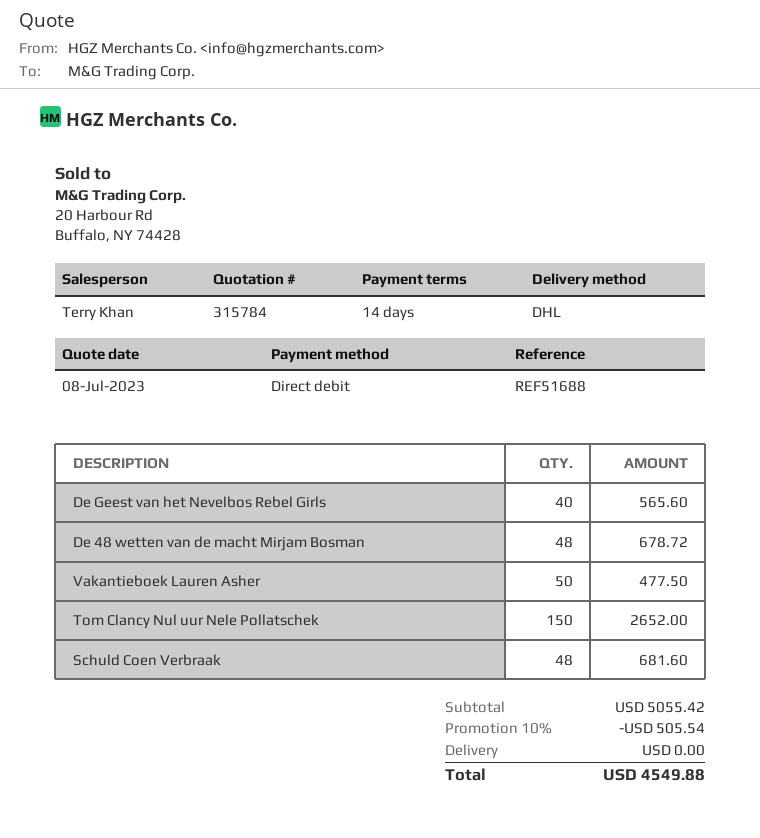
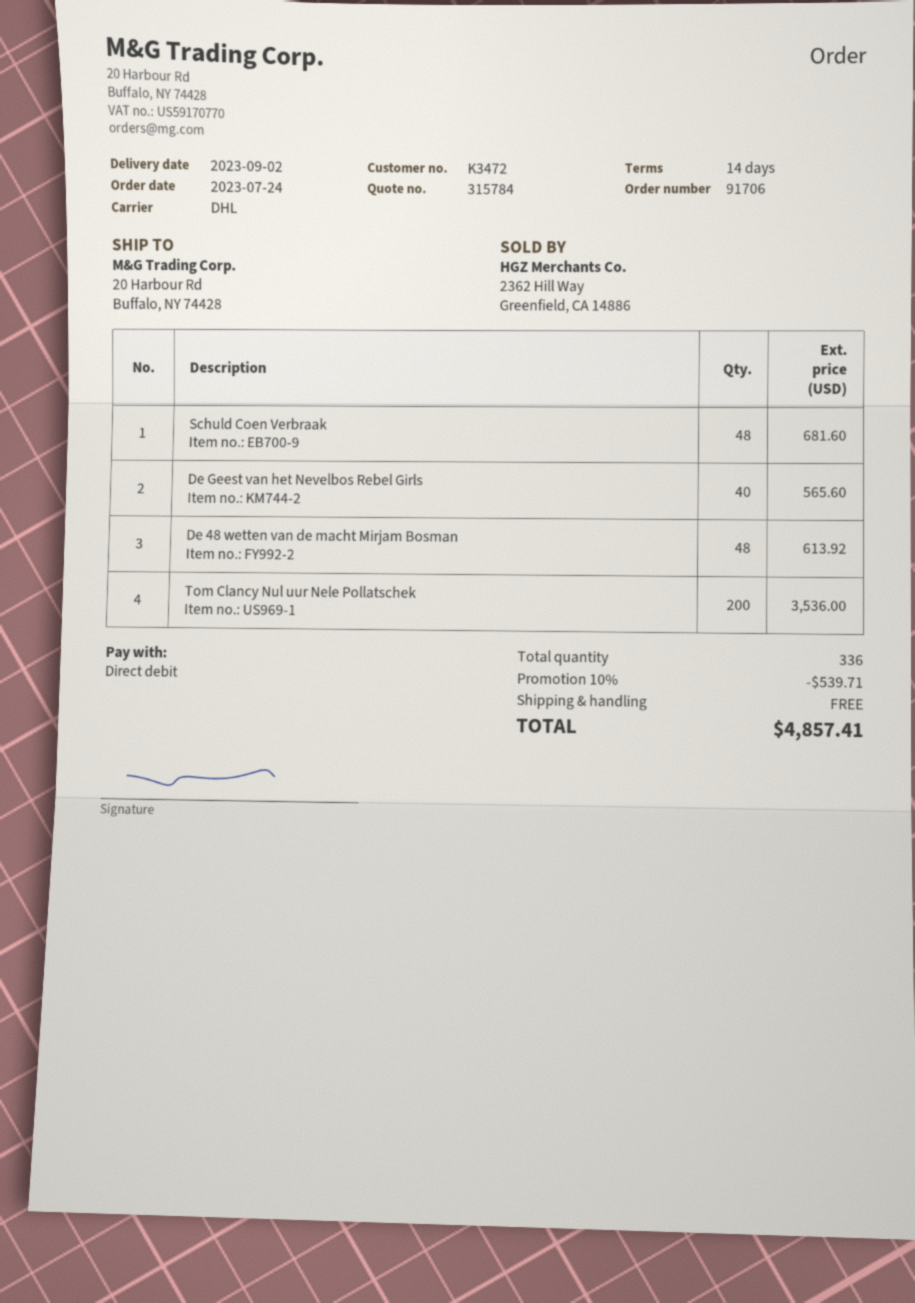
De 48 wetten van de macht Mirjam Bosman: 48 for 678.72 -> 48 for 613.92
Vakantieboek Lauren Asher: 50 for 477.50 -> none
Tom Clancy Nul uur Nele Pollatschek: 150 for 2652.00 -> 200 for 3536.00
discount: 10% = 505.54 -> 10% = 539.71
total: 4549.88 -> 4857.41

